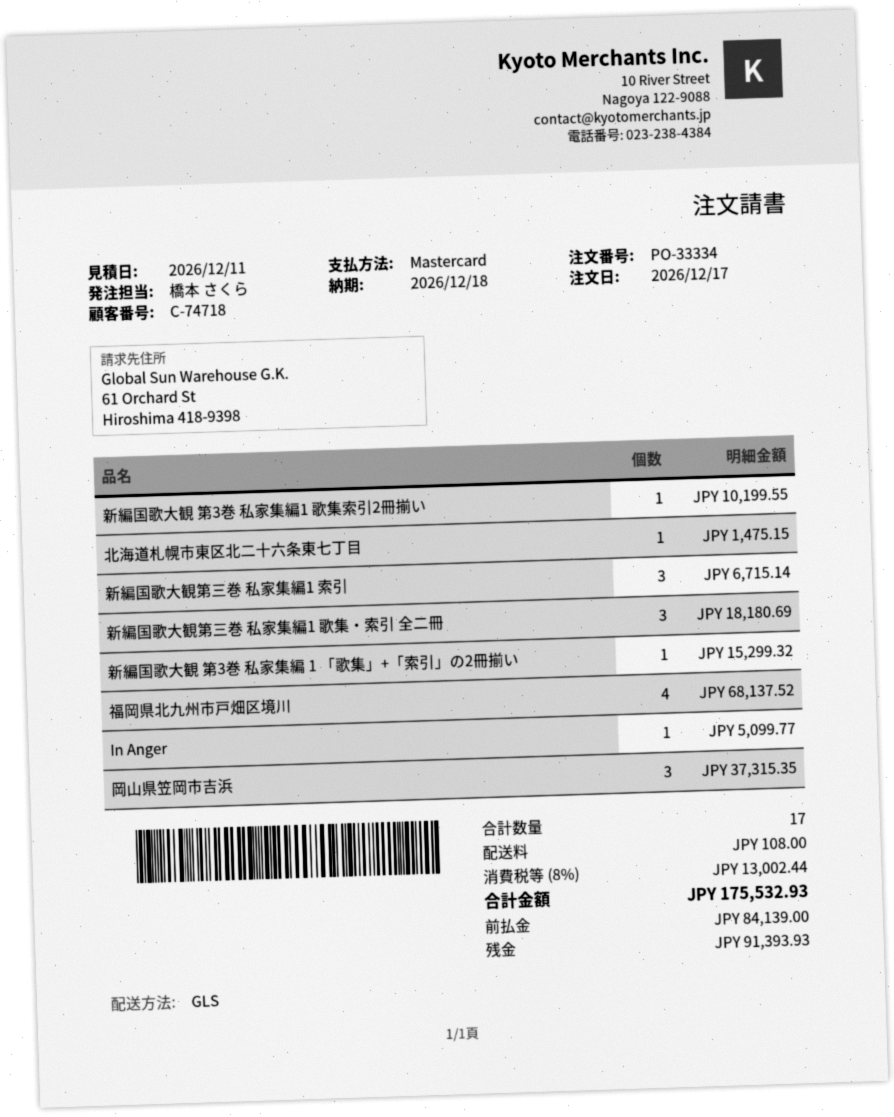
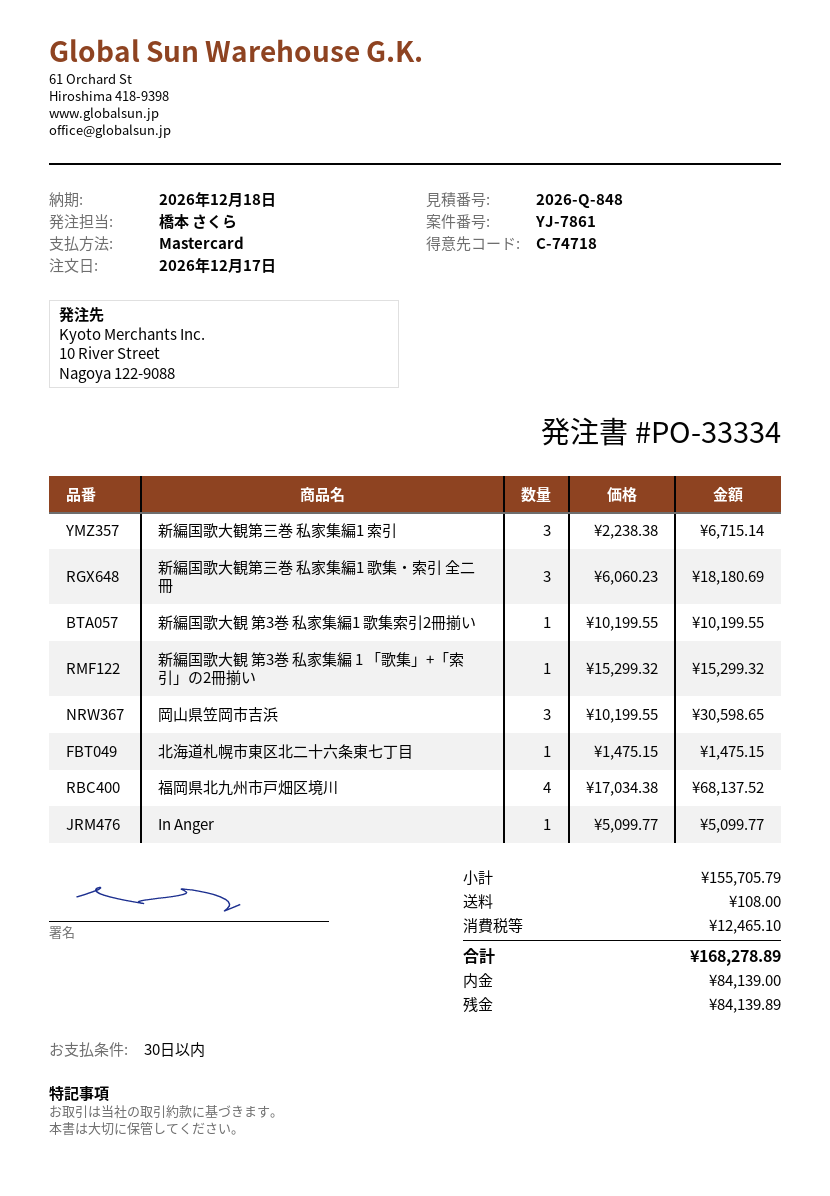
岡山県笠岡市吉浜: 3 for 37315.35 -> 3 for 30598.65
tax: 13002.44 -> 12465.10
total: 175532.93 -> 168278.89
balance: 91393.93 -> 84139.89

